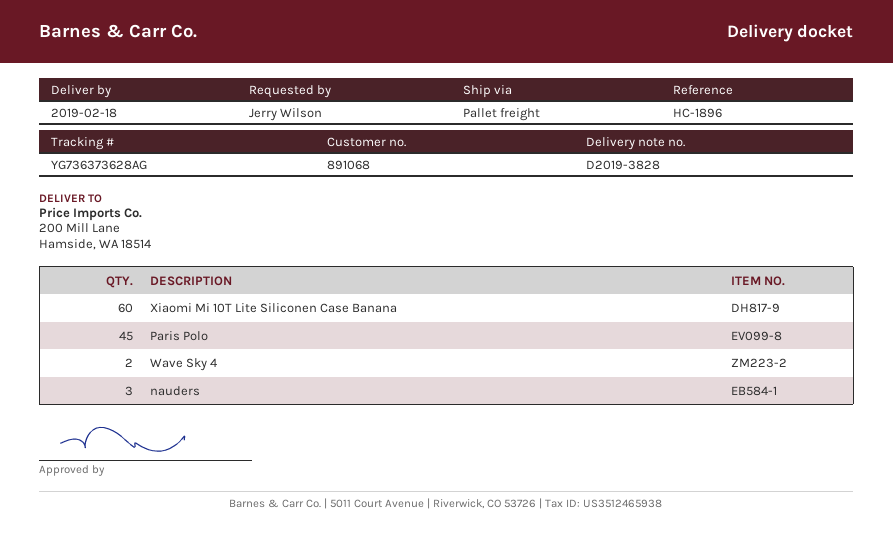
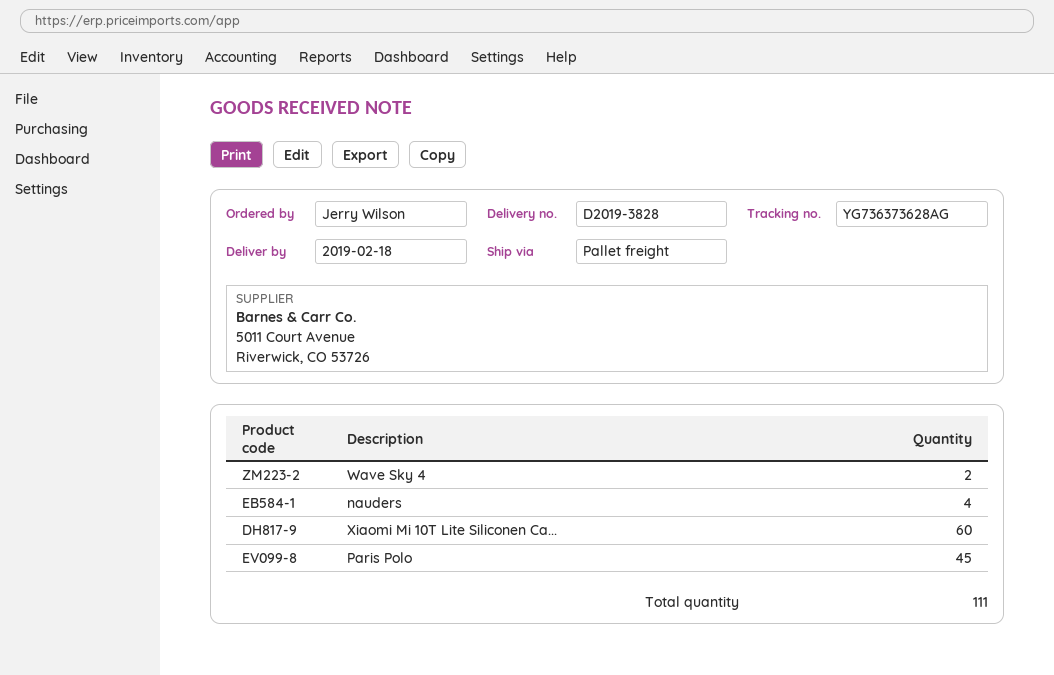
nauders: 3 -> 4

